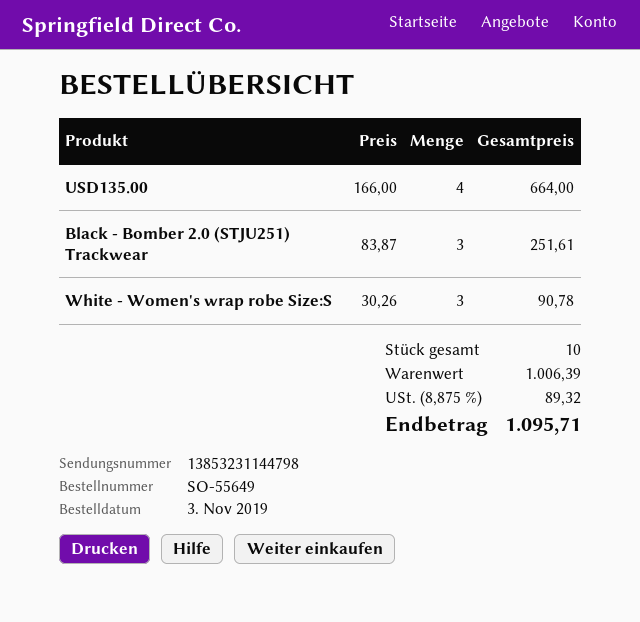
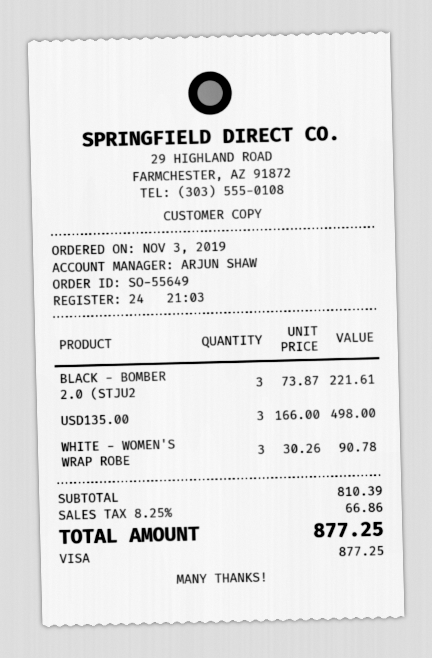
USD135.00: 4 x 166.00 = 664.00 -> 3 x 166.00 = 498.00
Black - Bomber 2.0 (STJU251) Trackwear: 3 x 83.87 = 251.61 -> 3 x 73.87 = 221.61
subtotal: 1006.39 -> 810.39
tax: 8.875% = 89.32 -> 8.25% = 66.86
total: 1095.71 -> 877.25

